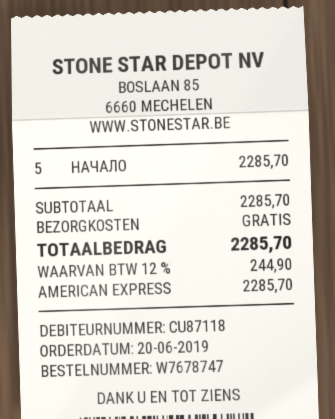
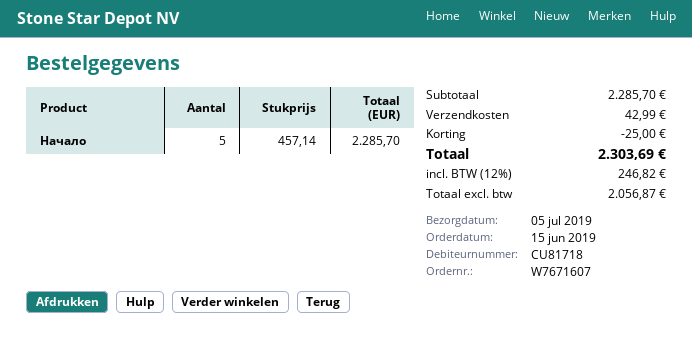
order number: W7678747 -> W7671607
order date: 2019-06-20 -> 2019-06-15
customer number: CU87118 -> CU81718
discount: none -> 25.00
shipping: 0.00 -> 42.99
tax: 12% = 244.90 -> 12% = 246.82
total: 2285.70 -> 2303.69

